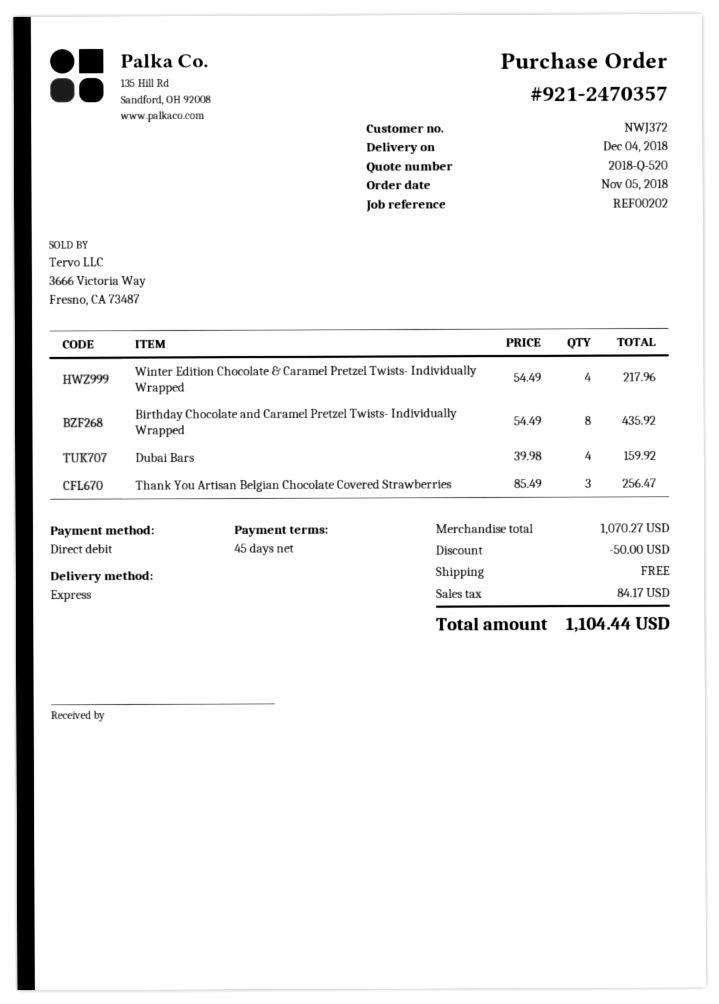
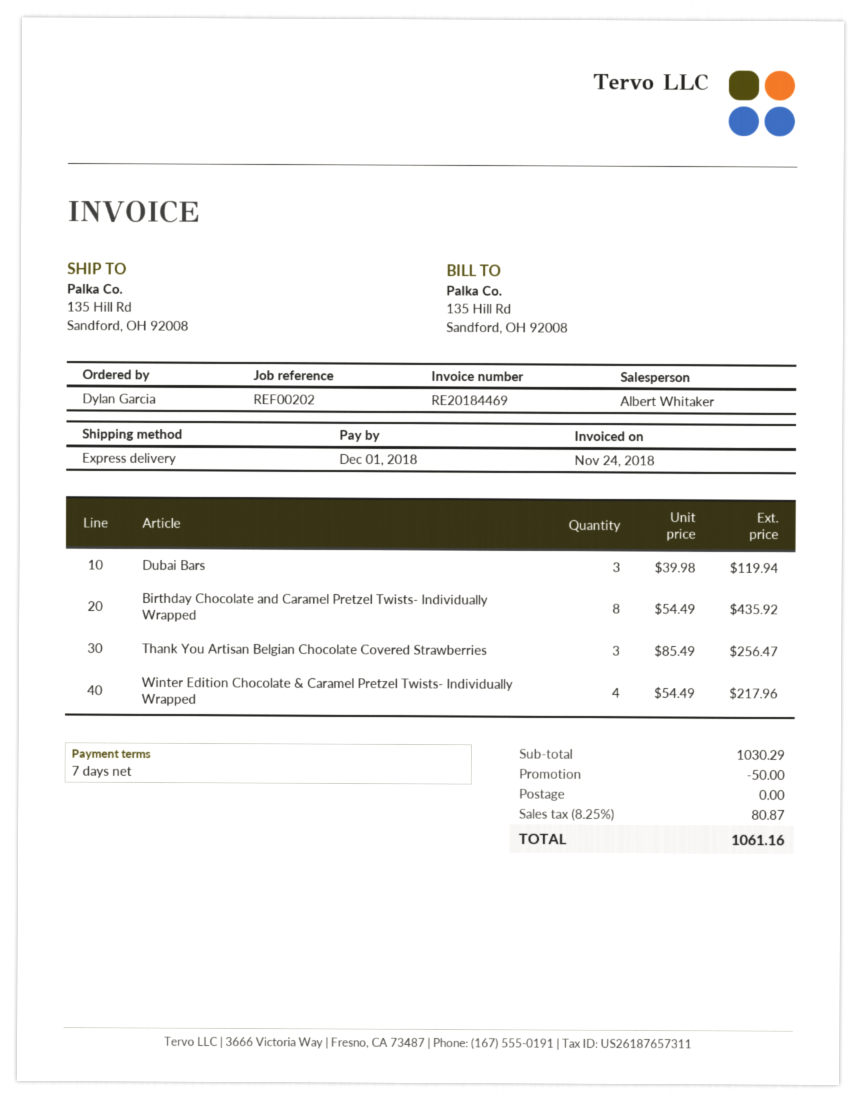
payment terms: 45 days -> 7 days
Dubai Bars: 4 x 39.98 = 159.92 -> 3 x 39.98 = 119.94
subtotal: 1070.27 -> 1030.29
tax: 84.17 -> 80.87
total: 1104.44 -> 1061.16

